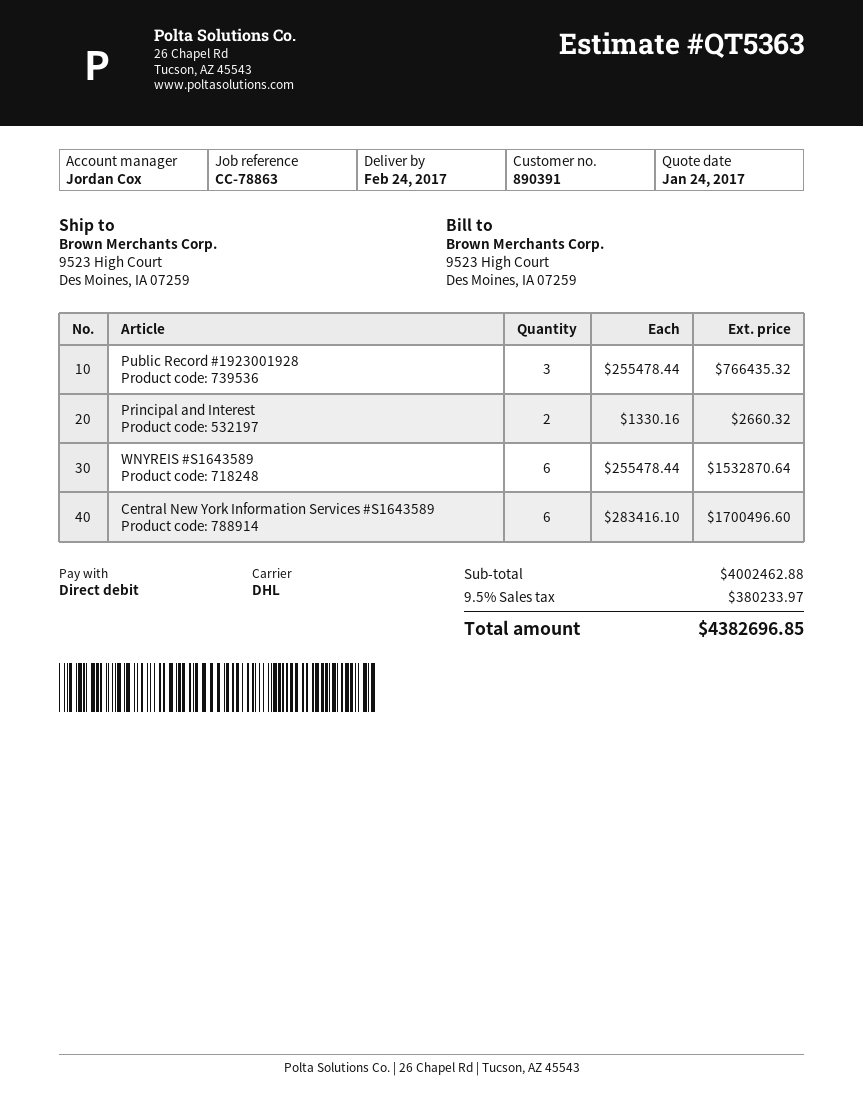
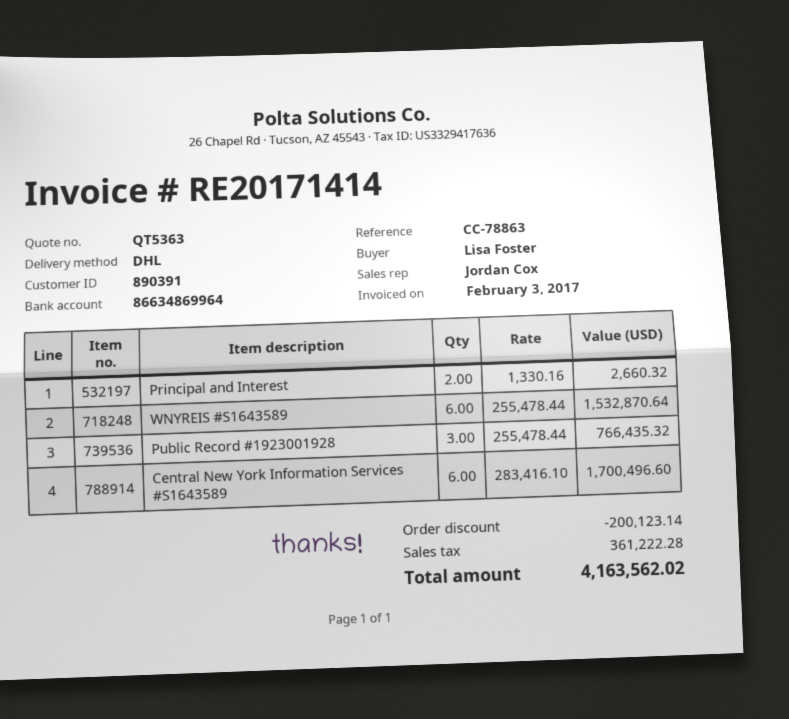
discount: none -> 200123.14
tax: 380233.97 -> 361222.28
total: 4382696.85 -> 4163562.02

